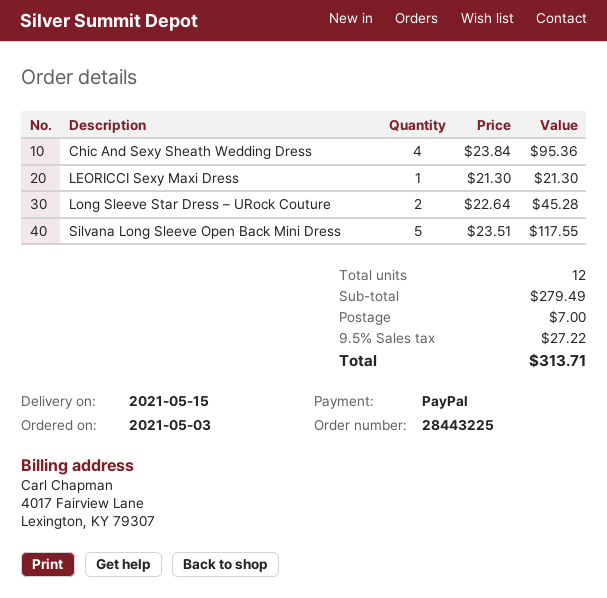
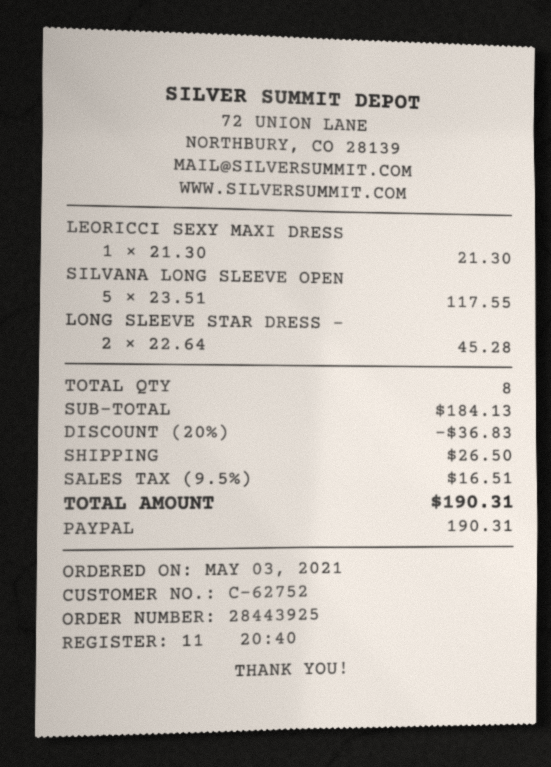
order number: 28443225 -> 28443925
Chic And Sexy Sheath Wedding Dress: 4 x 23.84 = 95.36 -> none
total quantity: 12 -> 8
subtotal: 279.49 -> 184.13
discount: none -> 20% = 36.83
shipping: 7.00 -> 26.50
tax: 9.5% = 27.22 -> 9.5% = 16.51
total: 313.71 -> 190.31

